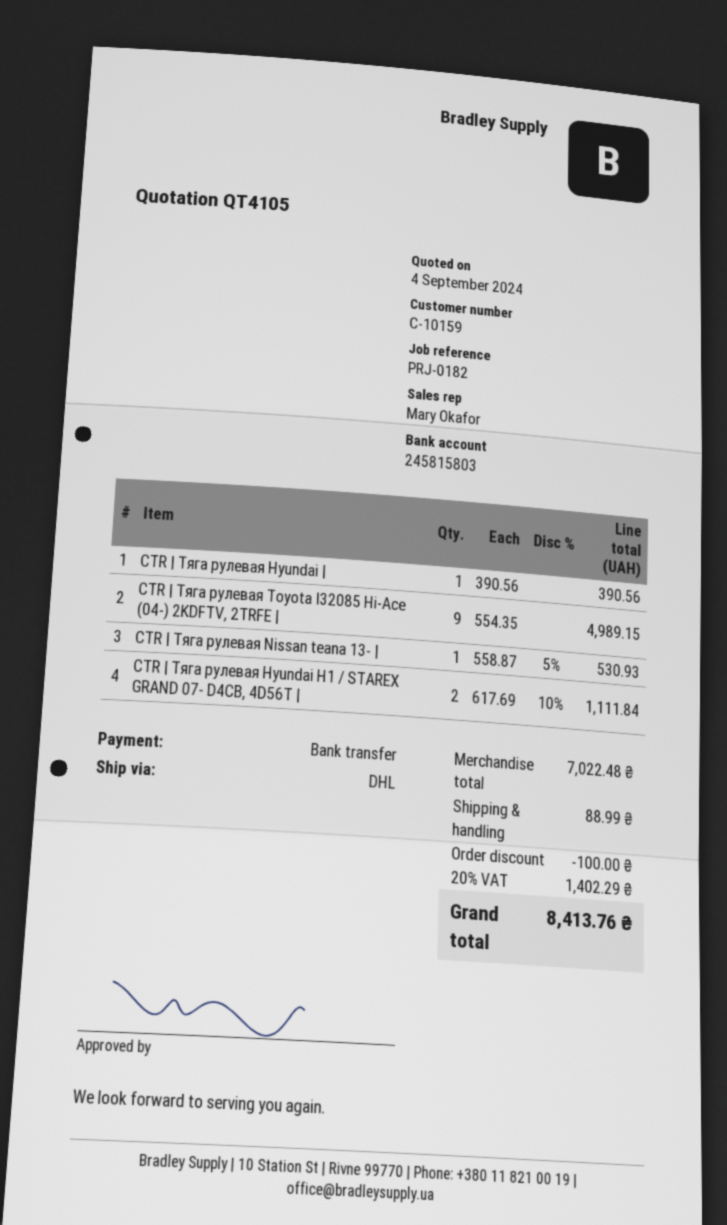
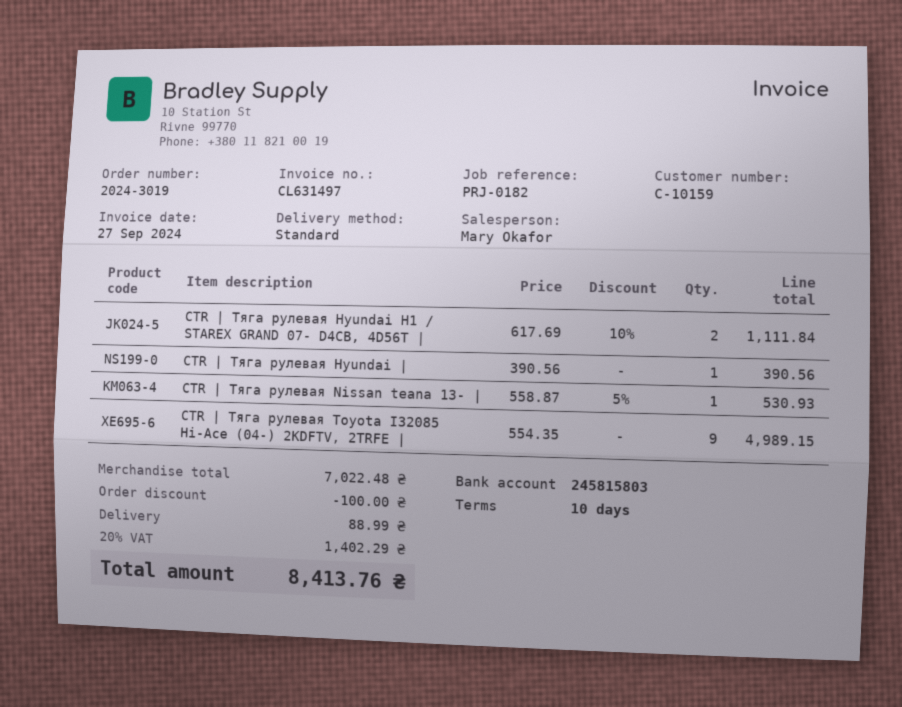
shipping method: DHL -> standard

